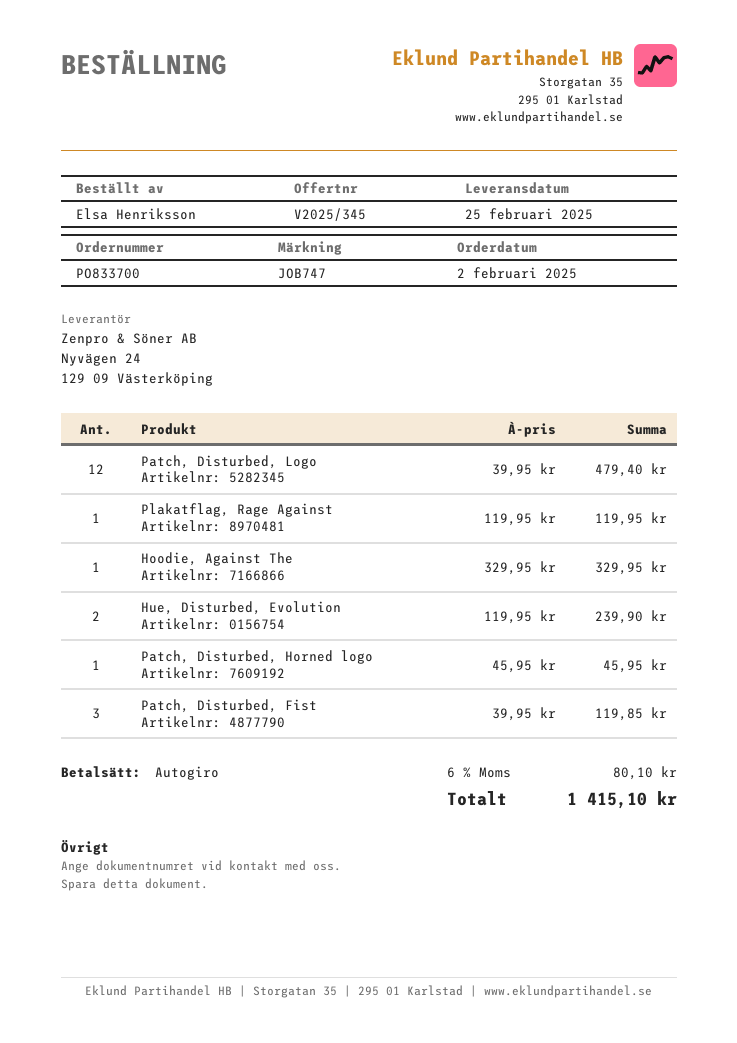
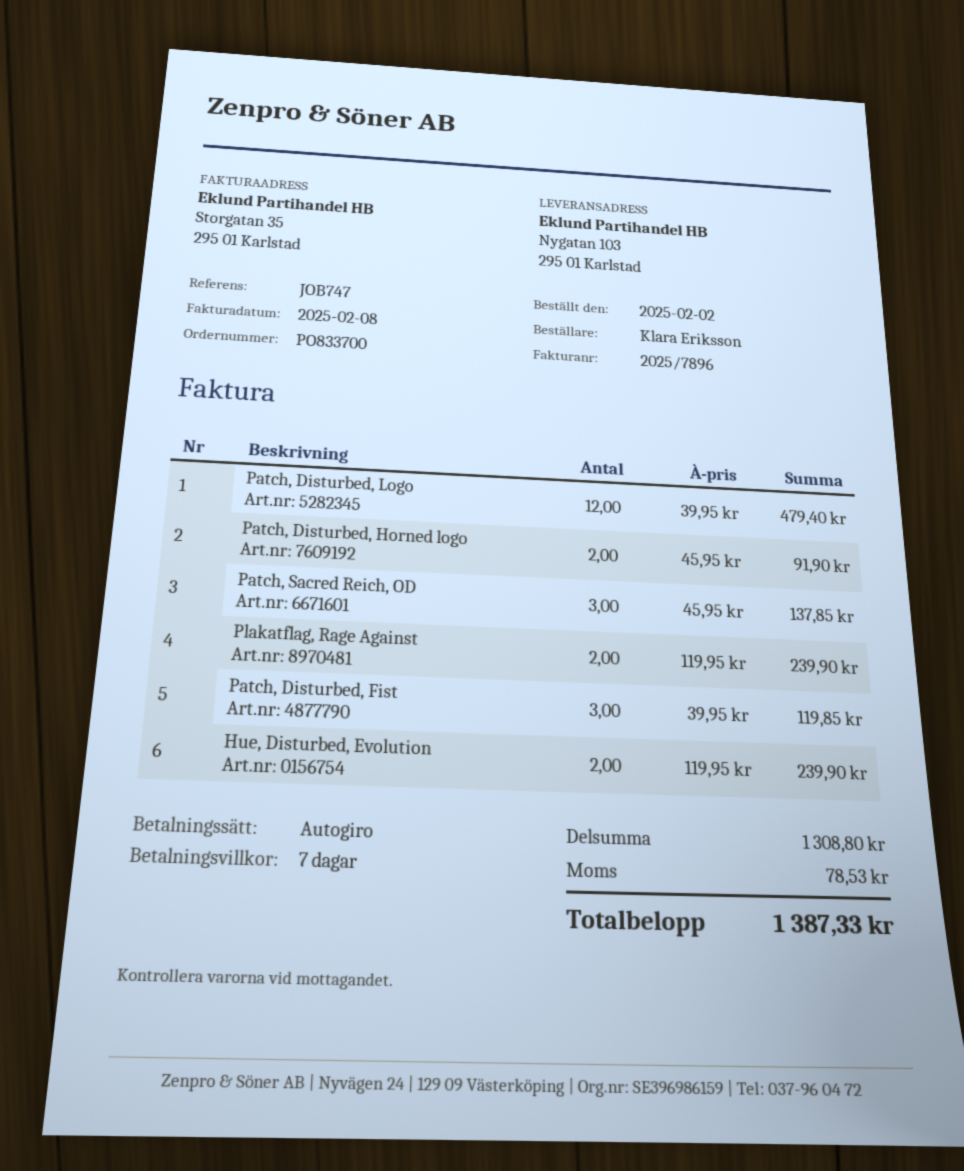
ordered by: Elsa Henriksson -> Klara Eriksson
Plakatflag, Rage Against: 1 x 119.95 = 119.95 -> 2 x 119.95 = 239.90
Hoodie, Against The: 1 x 329.95 = 329.95 -> none
Patch, Disturbed, Horned logo: 1 x 45.95 = 45.95 -> 2 x 45.95 = 91.90
Patch, Sacred Reich, OD: none -> 3 x 45.95 = 137.85
tax: 80.10 -> 78.53
total: 1415.10 -> 1387.33

